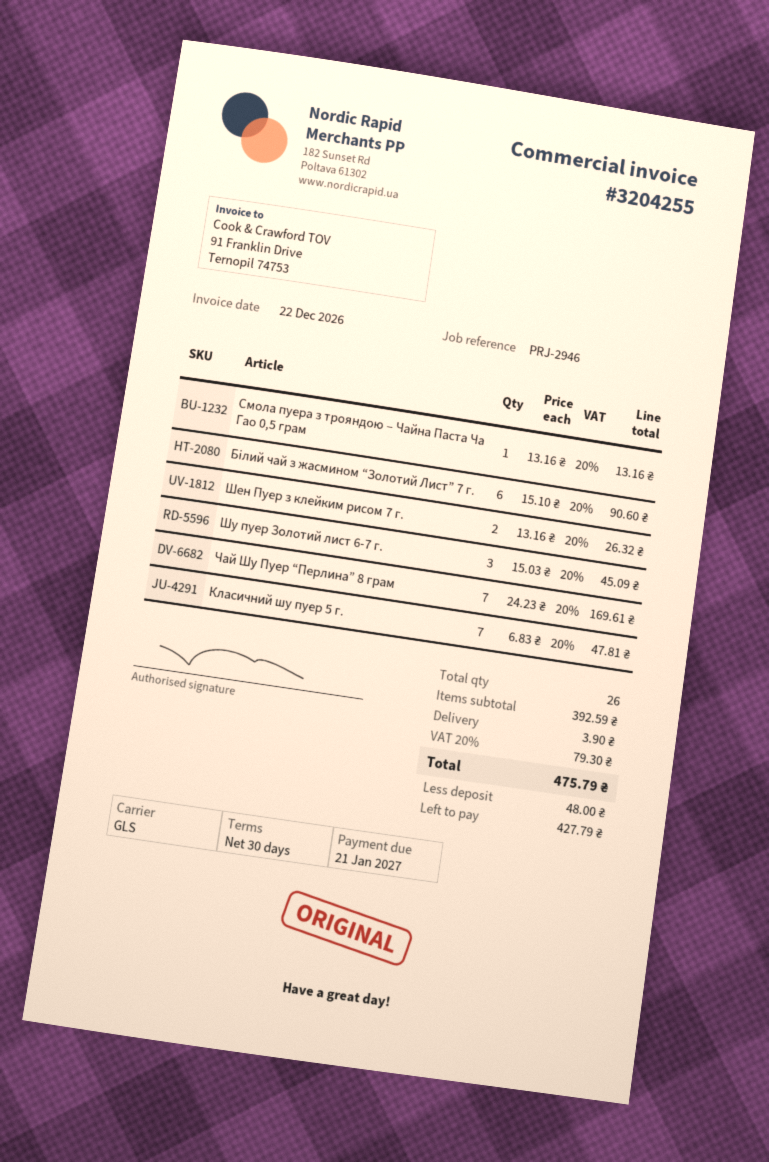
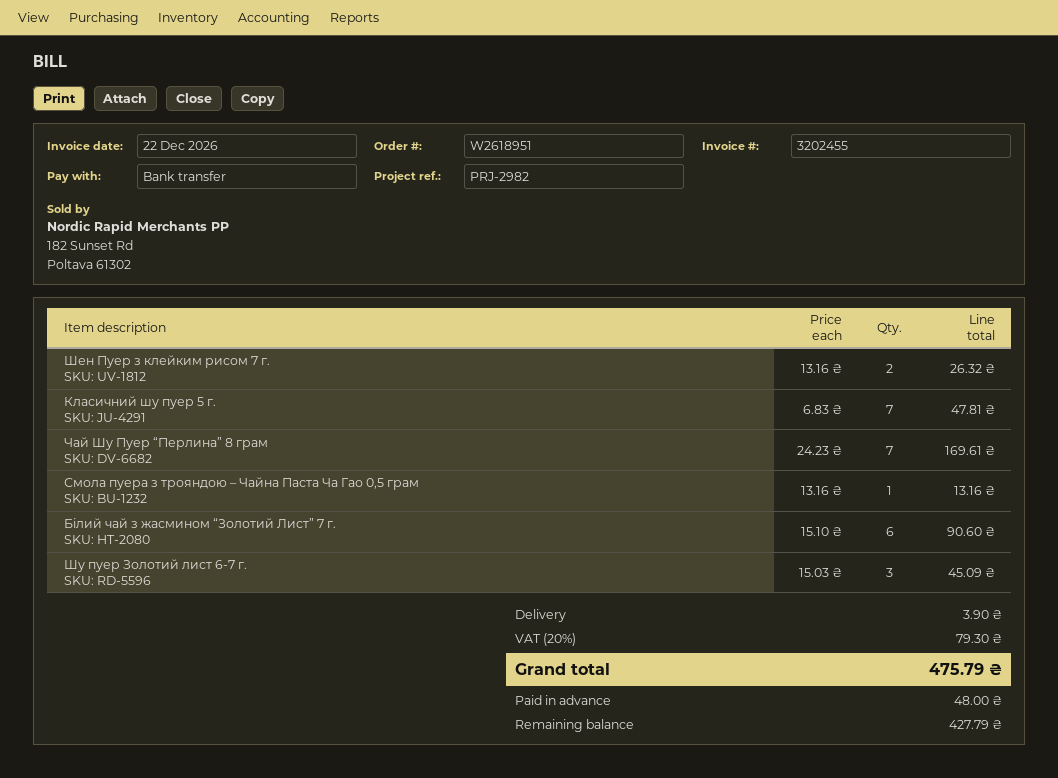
invoice number: 3204255 -> 3202455
reference: PRJ-2946 -> PRJ-2982

